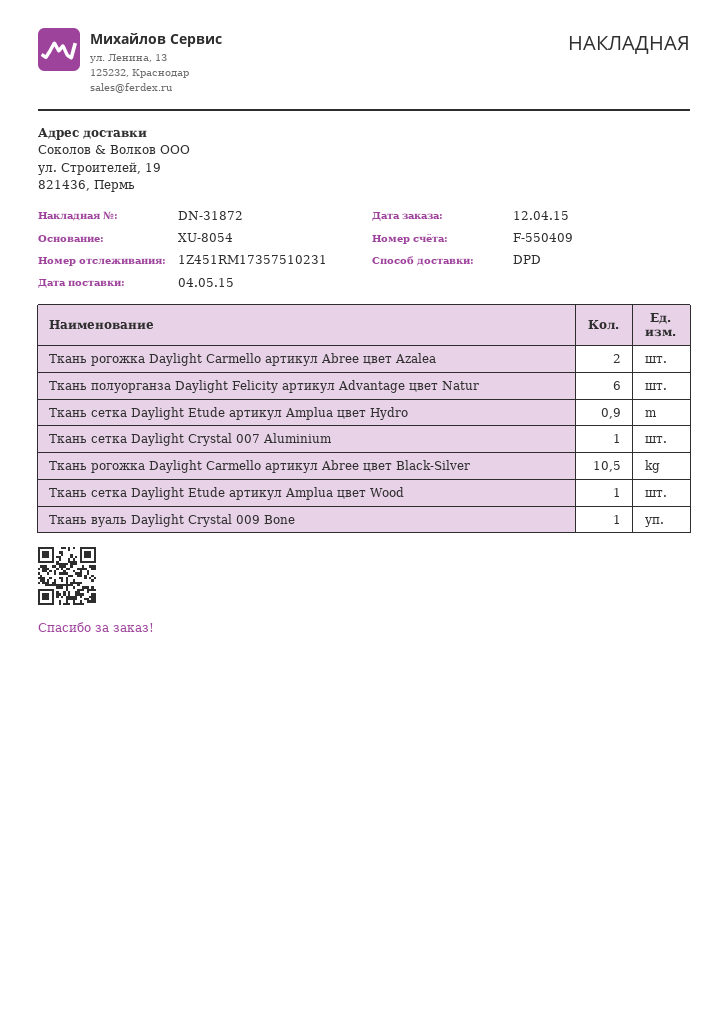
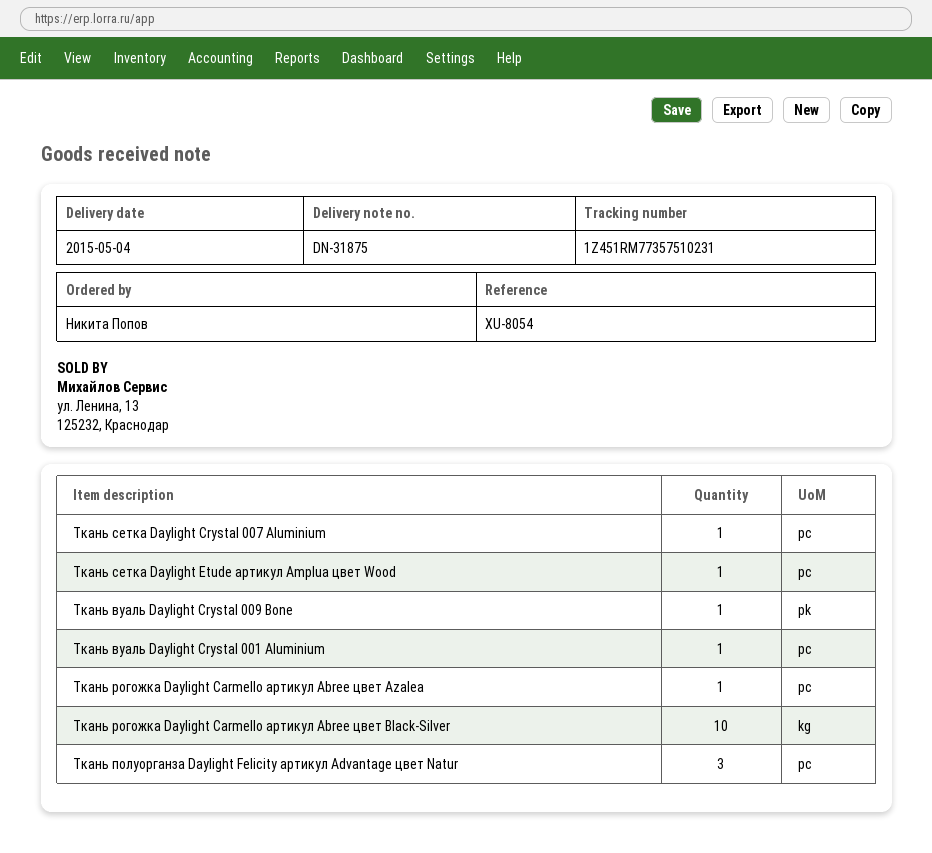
delivery note number: DN-31872 -> DN-31875
tracking number: 1Z451RM17357510231 -> 1Z451RM77357510231
Ткань рогожка Daylight Carmello артикул Abree цвет Azalea: 2 -> 1
Ткань полуорганза Daylight Felicity артикул Advantage цвет Natur: 6 -> 3
Ткань сетка Daylight Etude артикул Amplua цвет Hydro: 0.9 -> none
Ткань рогожка Daylight Carmello артикул Abree цвет Black-Silver: 10.5 -> 10
Ткань вуаль Daylight Crystal 001 Aluminium: none -> 1

